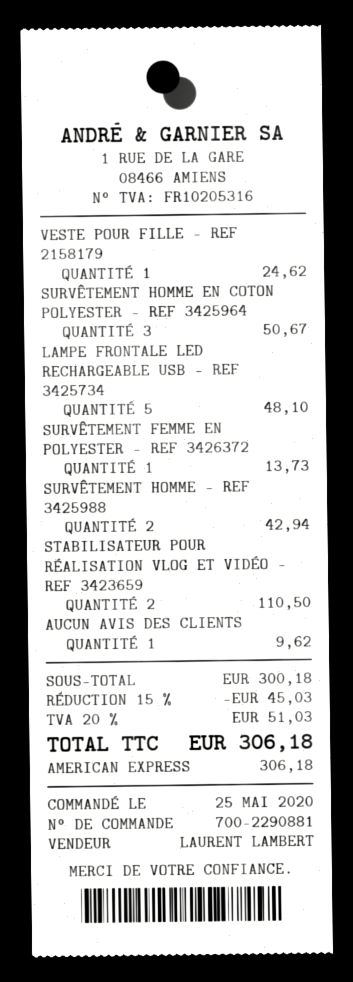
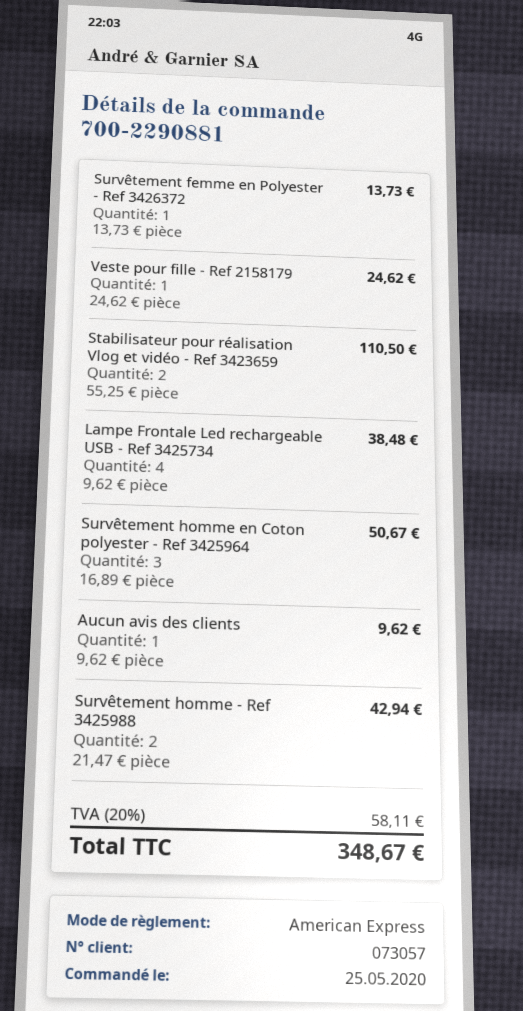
LAMPE FRONTALE LED RECHARGEABLE USB - REF 3425734: 5 for 48.10 -> 4 for 38.48
discount: 15% = 45.03 -> none
tax: 20% = 51.03 -> 20% = 58.11
total: 306.18 -> 348.67

